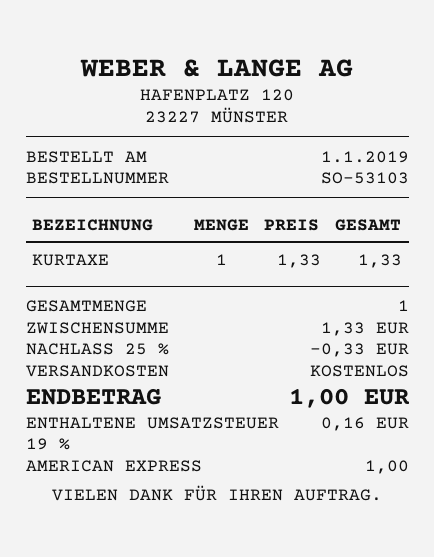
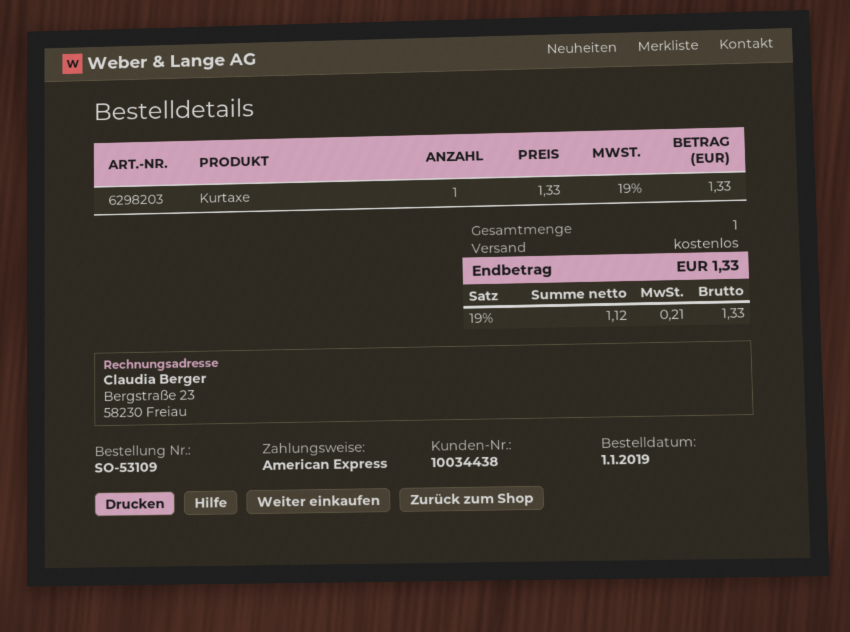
order number: SO-53103 -> SO-53109
discount: 25% = 0.33 -> none
tax: 19% = 0.16 -> 19% = 0.21
total: 1.00 -> 1.33

